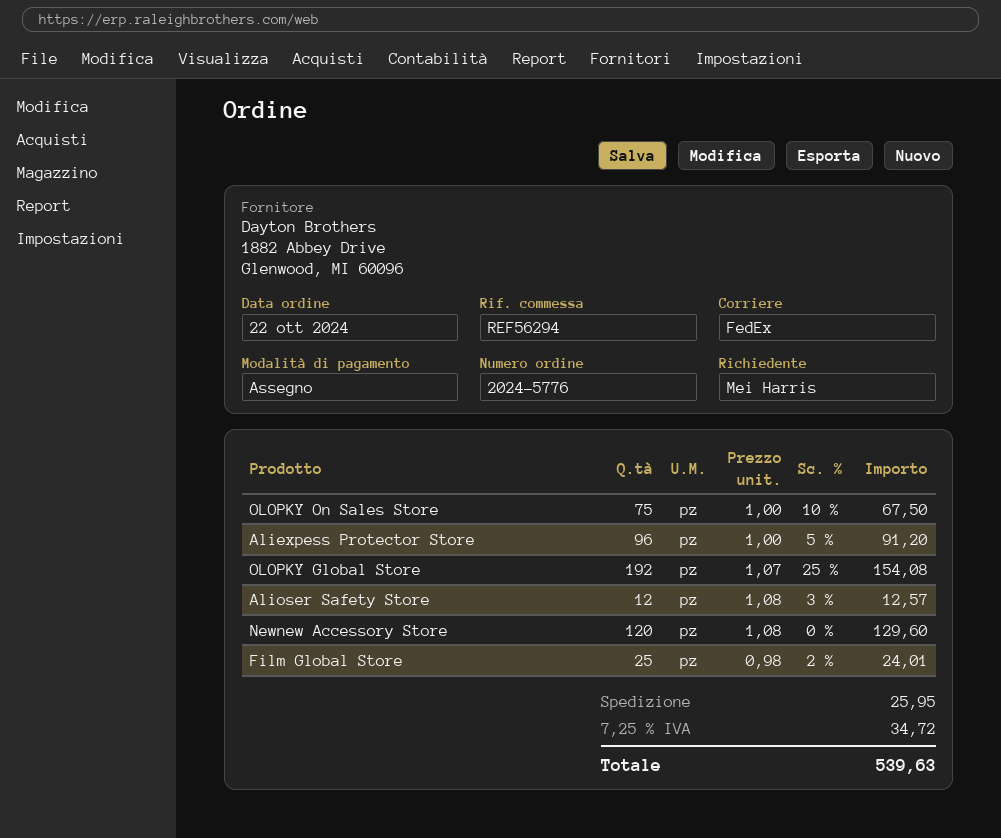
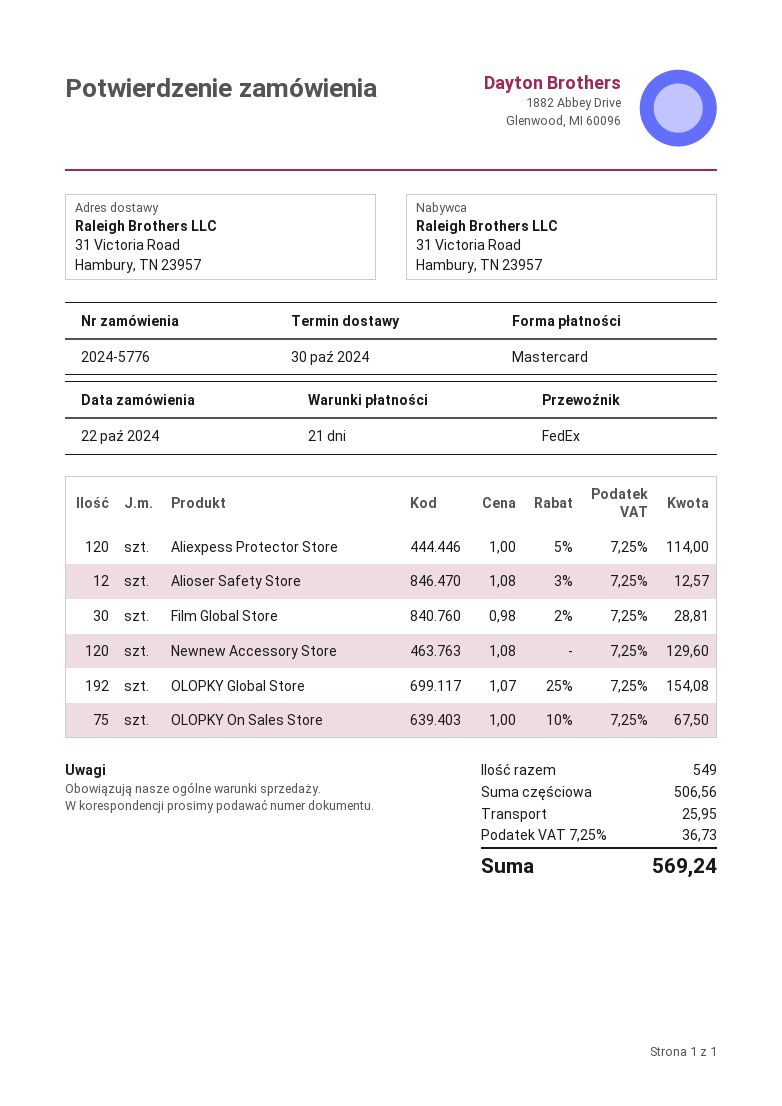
payment method: cheque -> Mastercard
Aliexpess Protector Store: 96 x 1.00 - 5% = 91.20 -> 120 x 1.00 - 5% = 114.00
Film Global Store: 25 x 0.98 - 2% = 24.01 -> 30 x 0.98 - 2% = 28.81
tax: 7.25% = 34.72 -> 7.25% = 36.73
total: 539.63 -> 569.24

